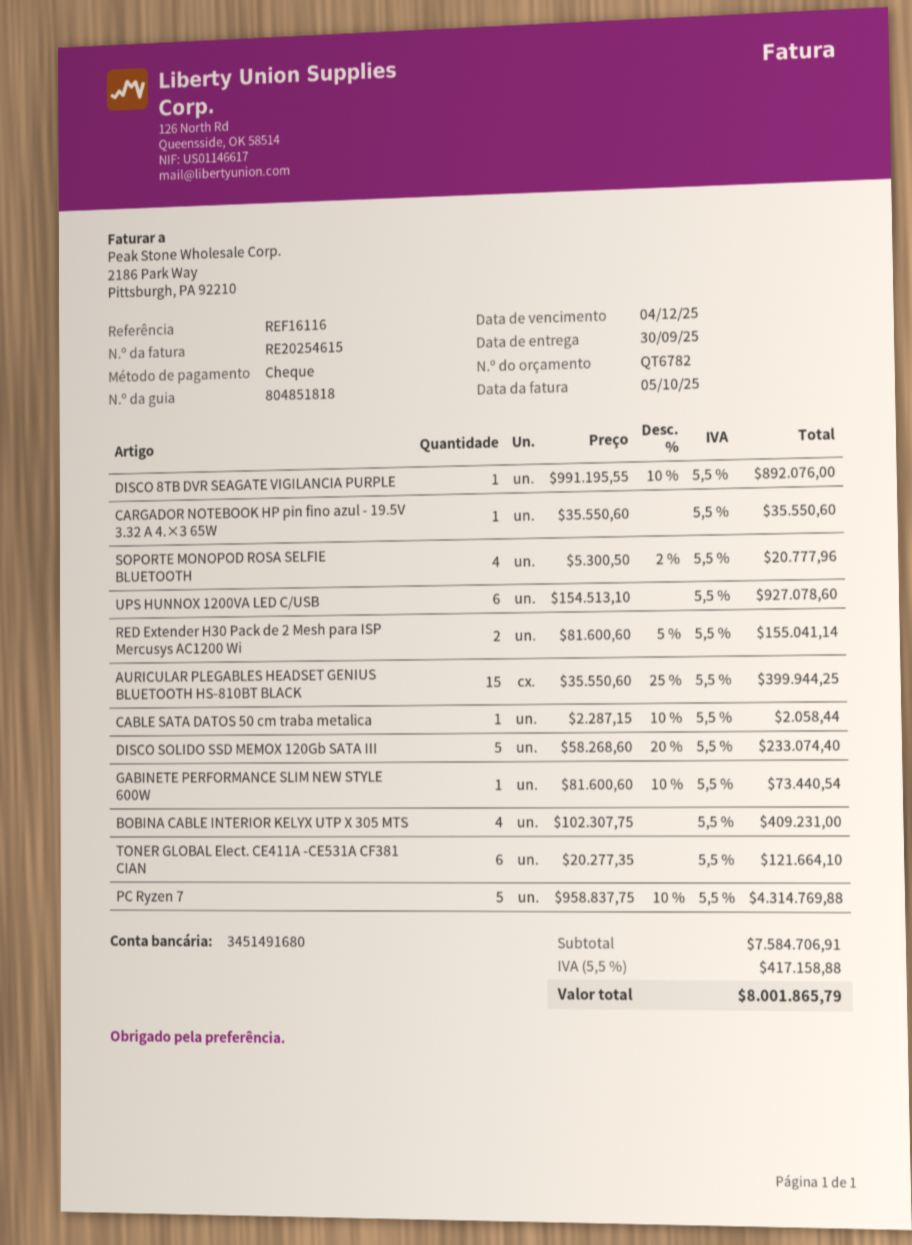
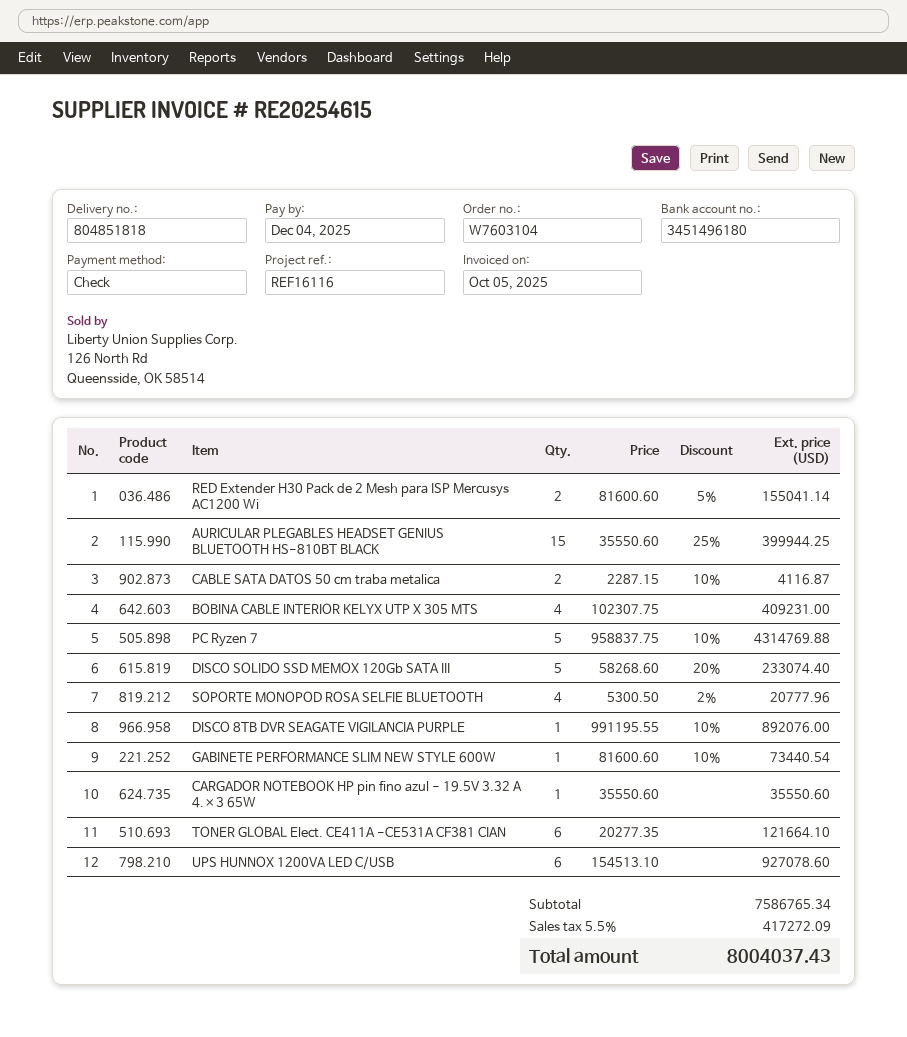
bank account: 3451491680 -> 3451496180
CABLE SATA DATOS 50 cm traba metalica: 1 x 2287.15 - 10% = 2058.44 -> 2 x 2287.15 - 10% = 4116.87
subtotal: 7584706.91 -> 7586765.34
tax: 5.5% = 417158.88 -> 5.5% = 417272.09
total: 8001865.79 -> 8004037.43

